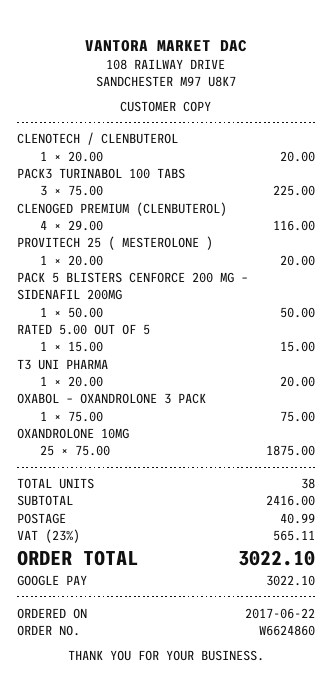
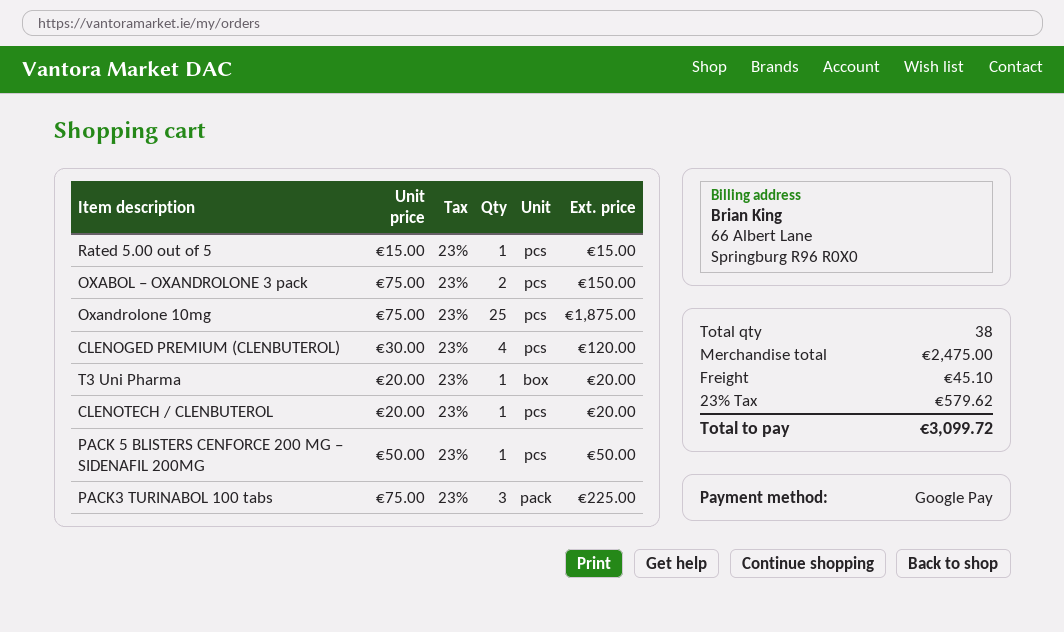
CLENOGED PREMIUM (CLENBUTEROL): 4 x 29.00 = 116.00 -> 4 x 30.00 = 120.00
PROVITECH 25 ( MESTEROLONE ): 1 x 20.00 = 20.00 -> none
OXABOL – OXANDROLONE 3 PACK: 1 x 75.00 = 75.00 -> 2 x 75.00 = 150.00
subtotal: 2416.00 -> 2475.00
shipping: 40.99 -> 45.10
tax: 23% = 565.11 -> 23% = 579.62
total: 3022.10 -> 3099.72

